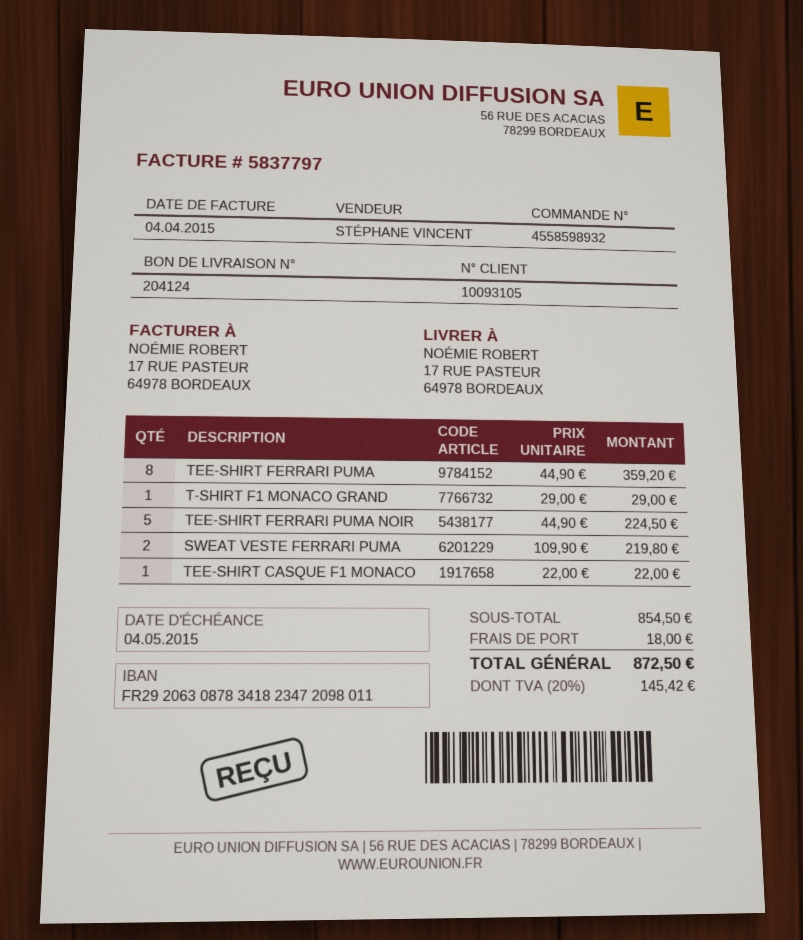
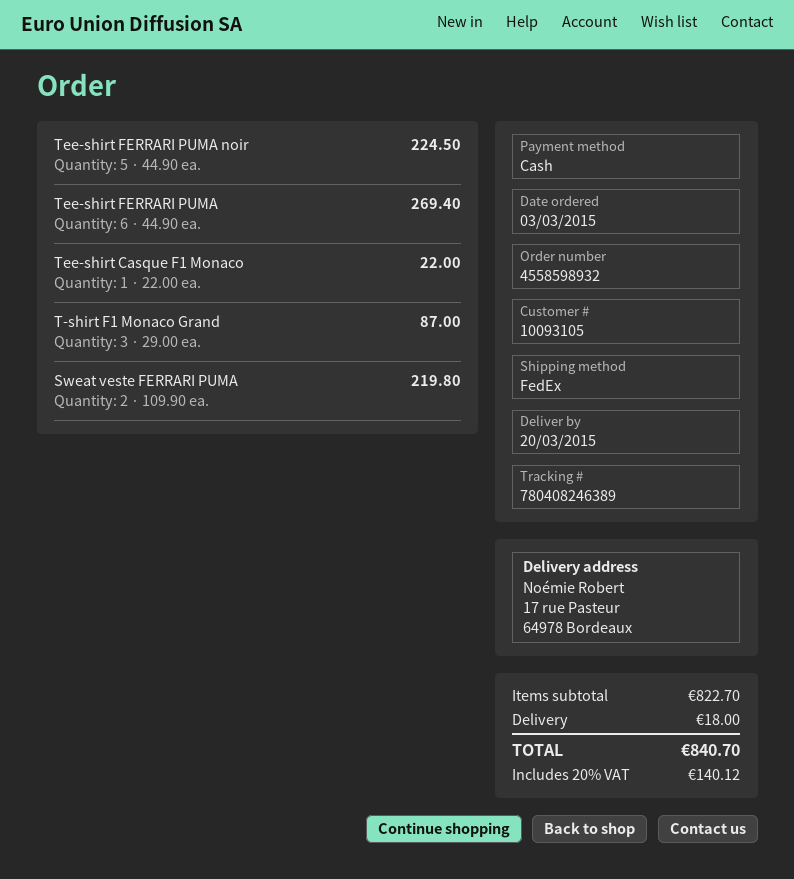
TEE-SHIRT FERRARI PUMA: 8 x 44.90 = 359.20 -> 6 x 44.90 = 269.40
T-SHIRT F1 MONACO GRAND: 1 x 29.00 = 29.00 -> 3 x 29.00 = 87.00
subtotal: 854.50 -> 822.70
tax: 20% = 145.42 -> 20% = 140.12
total: 872.50 -> 840.70

